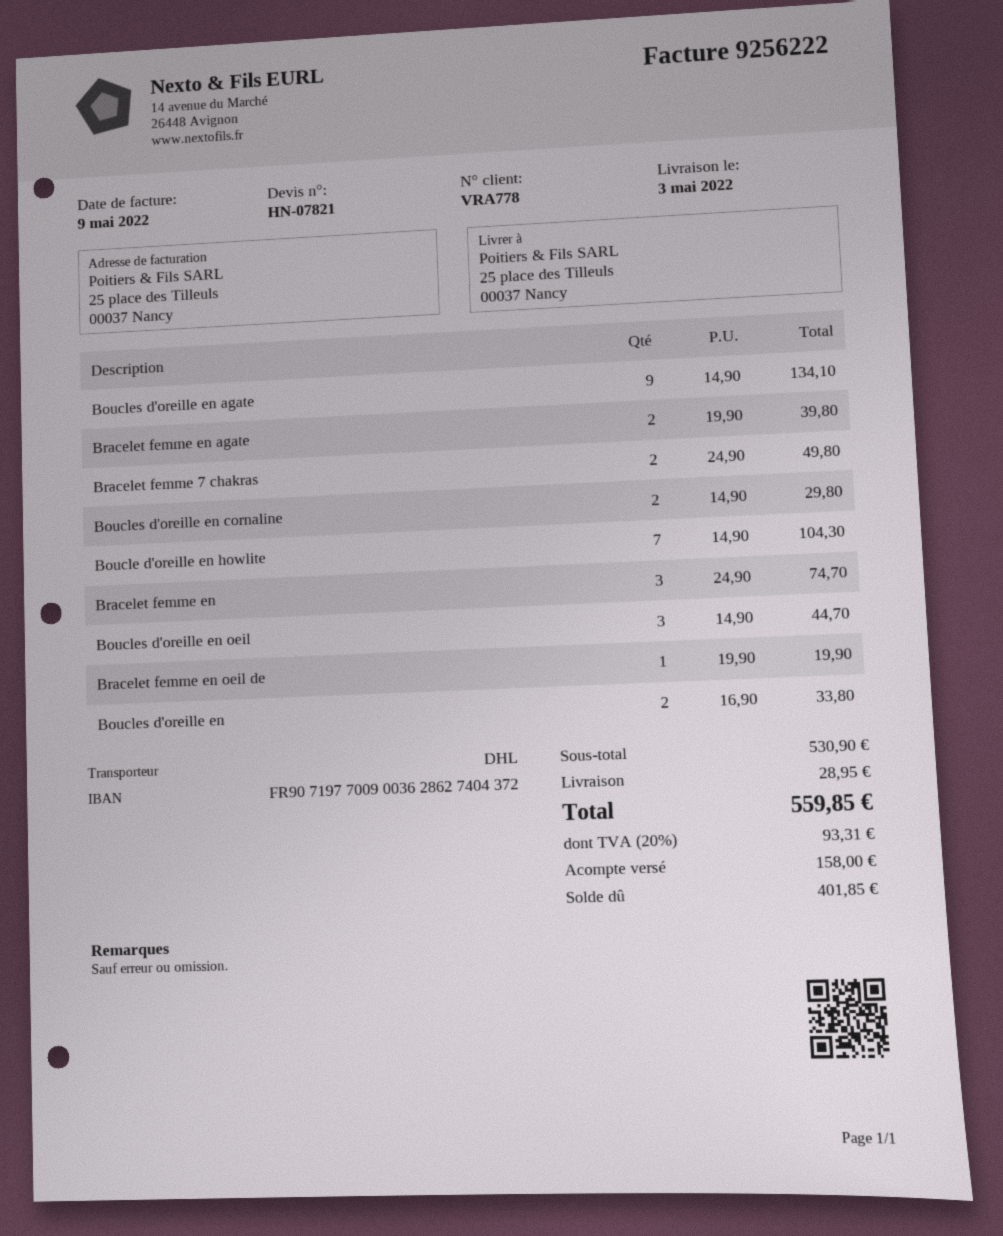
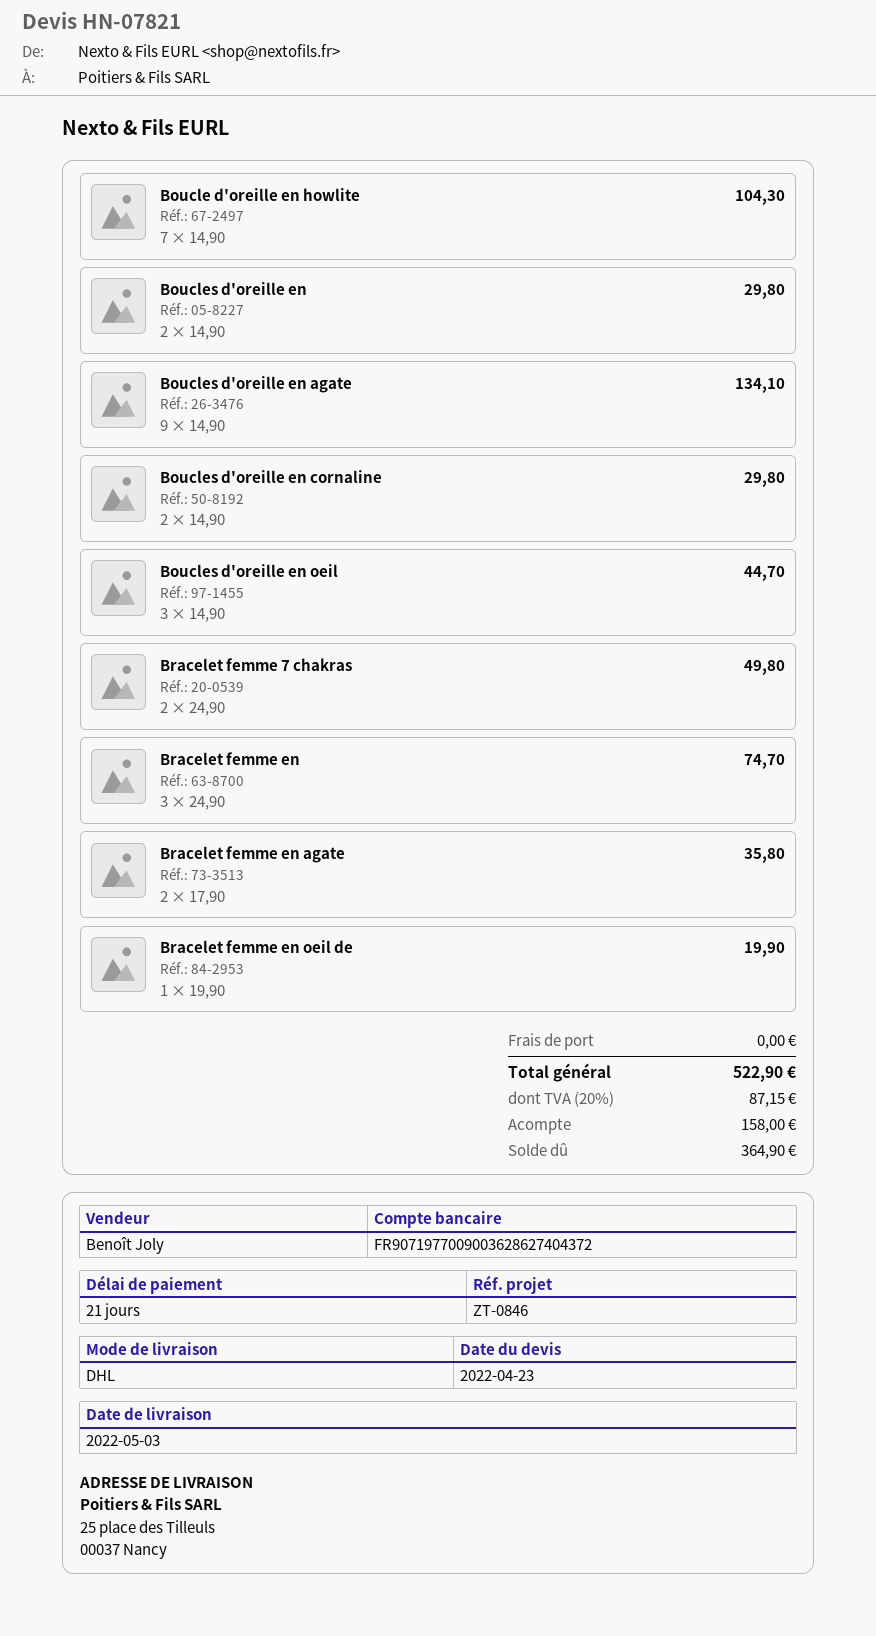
Bracelet femme en agate: 2 x 19.90 = 39.80 -> 2 x 17.90 = 35.80
Boucles d'oreille en: 2 x 16.90 = 33.80 -> 2 x 14.90 = 29.80
shipping: 28.95 -> 0.00
tax: 20% = 93.31 -> 20% = 87.15
total: 559.85 -> 522.90
balance: 401.85 -> 364.90

